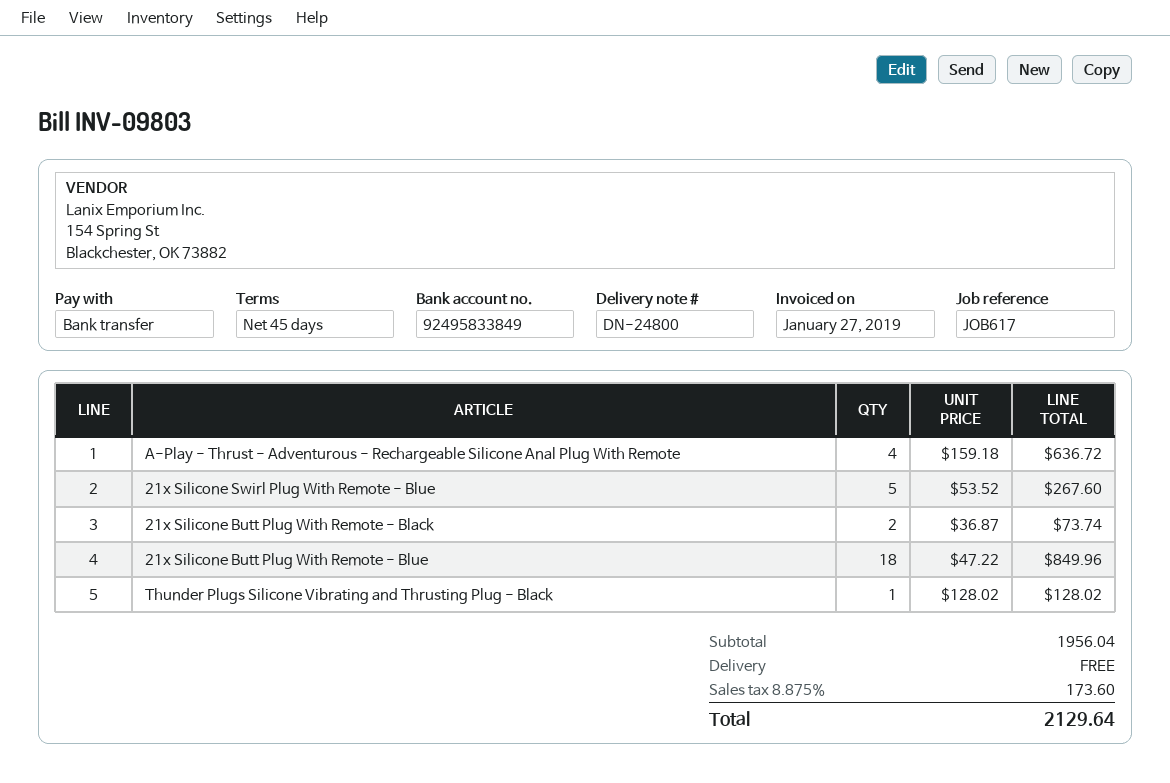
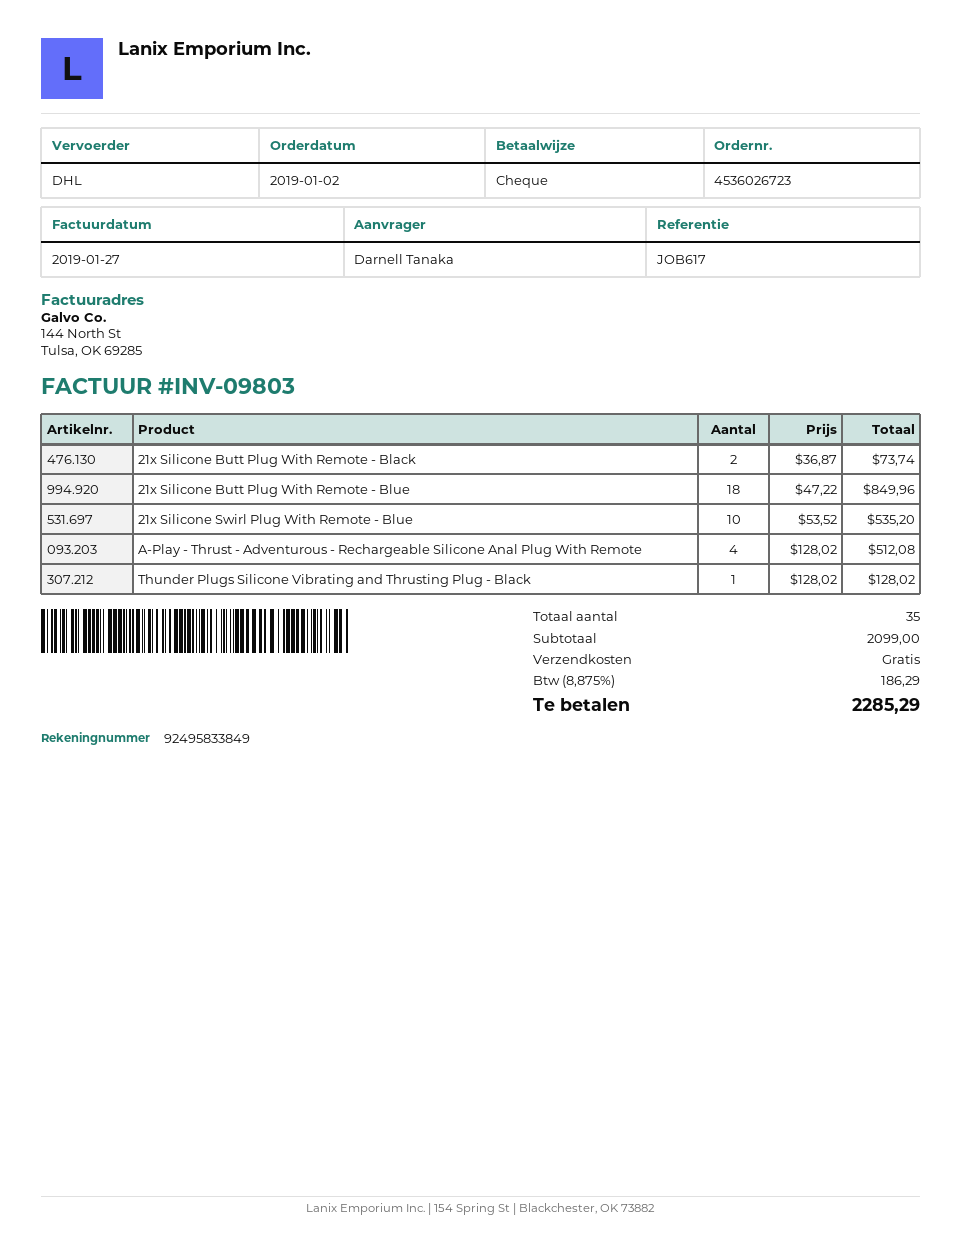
payment method: bank transfer -> cheque
A-Play - Thrust - Adventurous - Rechargeable Silicone Anal Plug With Remote: 4 x 159.18 = 636.72 -> 4 x 128.02 = 512.08
21x Silicone Swirl Plug With Remote - Blue: 5 x 53.52 = 267.60 -> 10 x 53.52 = 535.20
subtotal: 1956.04 -> 2099.00
tax: 8.875% = 173.60 -> 8.875% = 186.29
total: 2129.64 -> 2285.29

